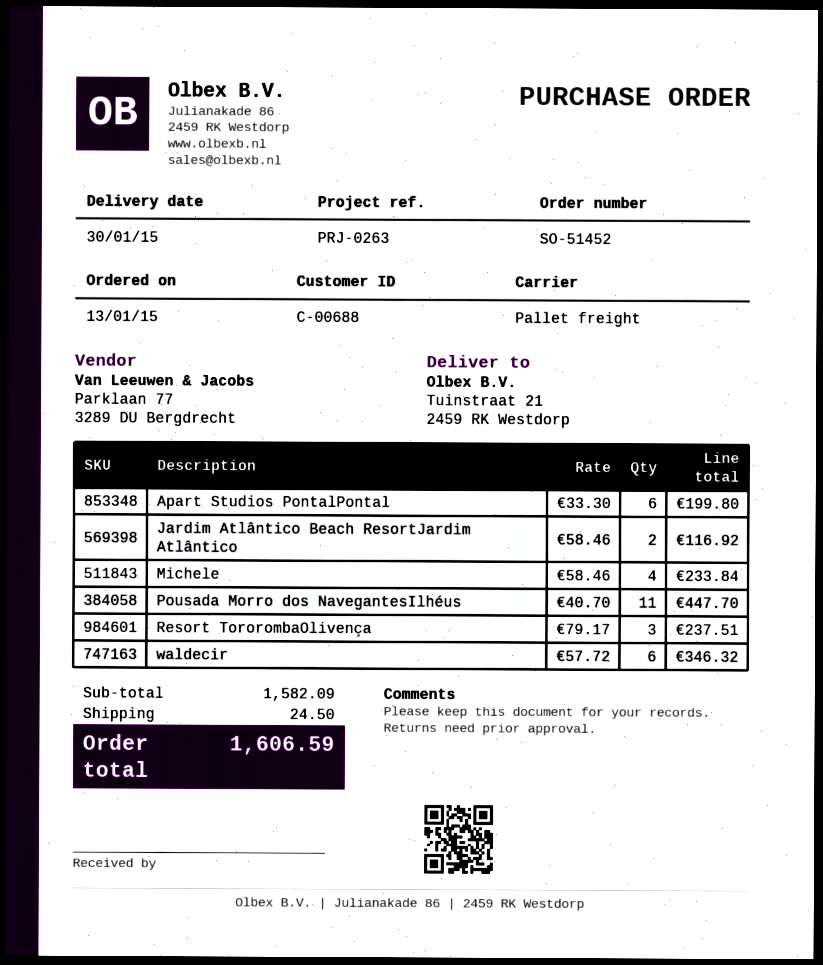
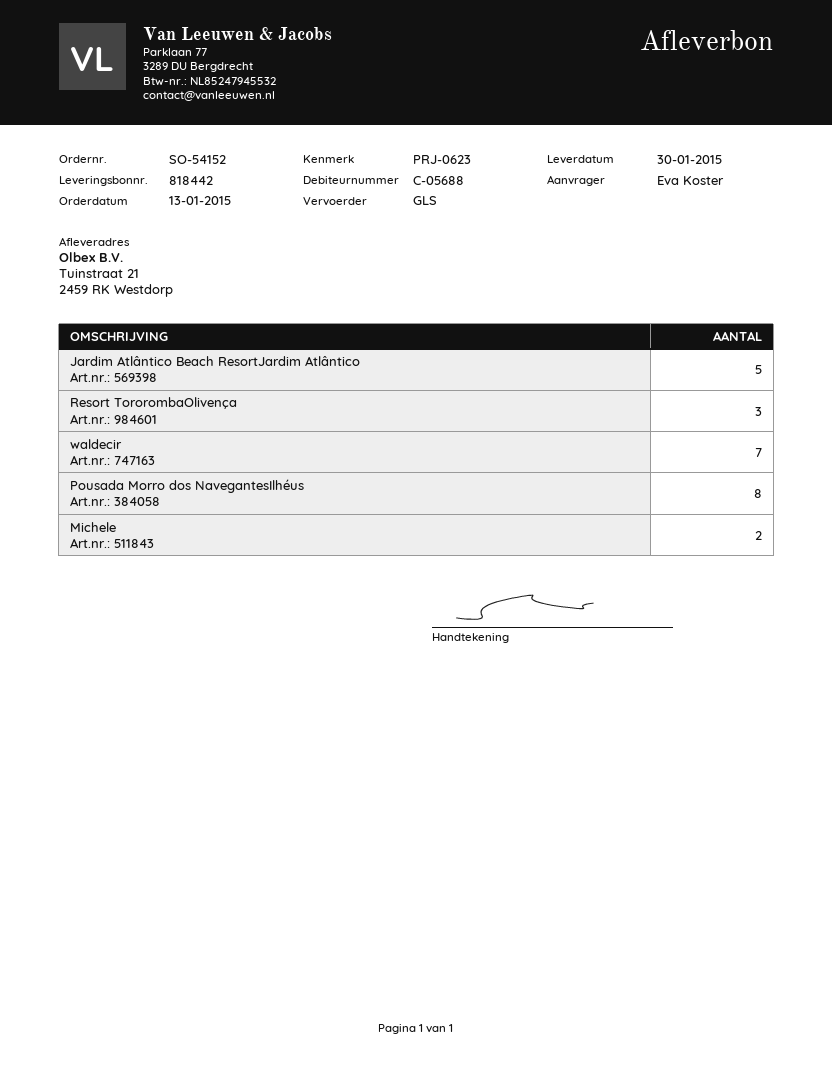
order number: SO-51452 -> SO-54152
customer number: C-00688 -> C-05688
reference: PRJ-0263 -> PRJ-0623
shipping method: pallet freight -> GLS
Apart Studios PontalPontal: 6 -> none
Jardim Atlântico Beach ResortJardim Atlântico: 2 -> 5
Michele: 4 -> 2
Pousada Morro dos NavegantesIlhéus: 11 -> 8
waldecir: 6 -> 7

